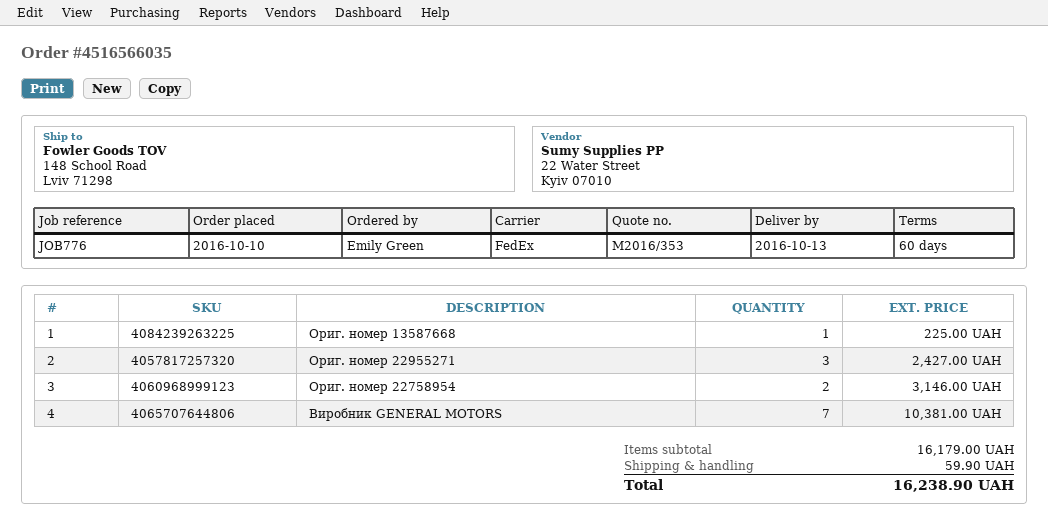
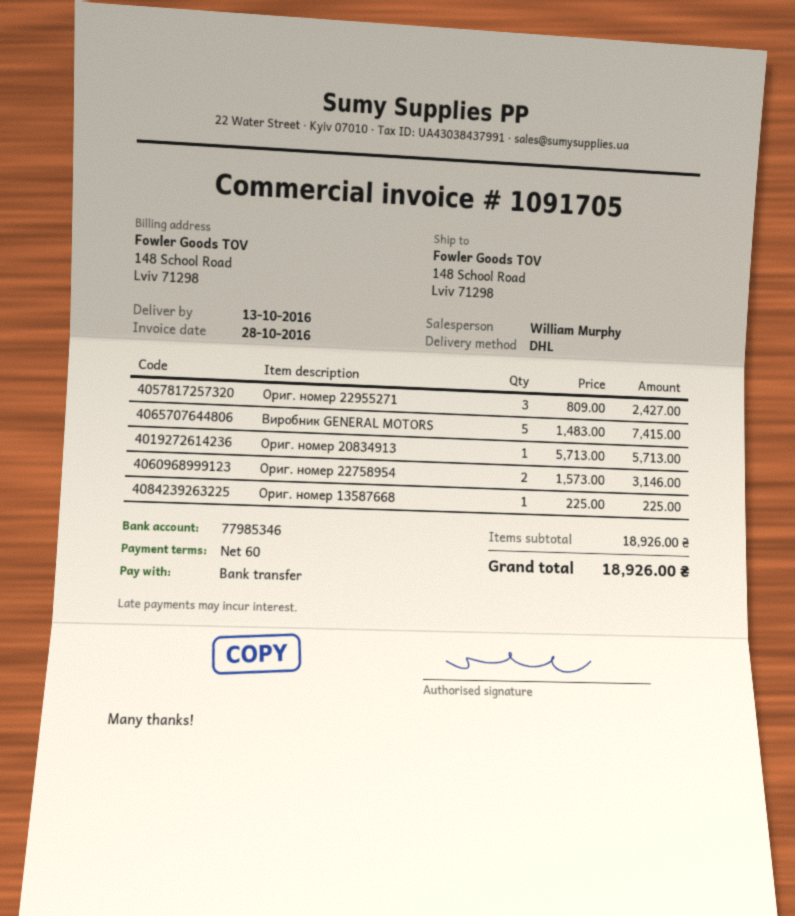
shipping method: FedEx -> DHL
Виробник GENERAL MOTORS: 7 for 10381.00 -> 5 for 7415.00
Ориг. номер 20834913: none -> 1 for 5713.00
subtotal: 16179.00 -> 18926.00
shipping: 59.90 -> none
total: 16238.90 -> 18926.00

